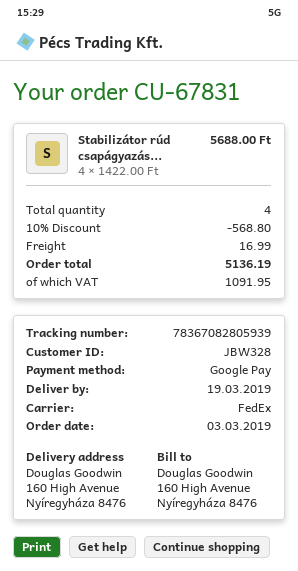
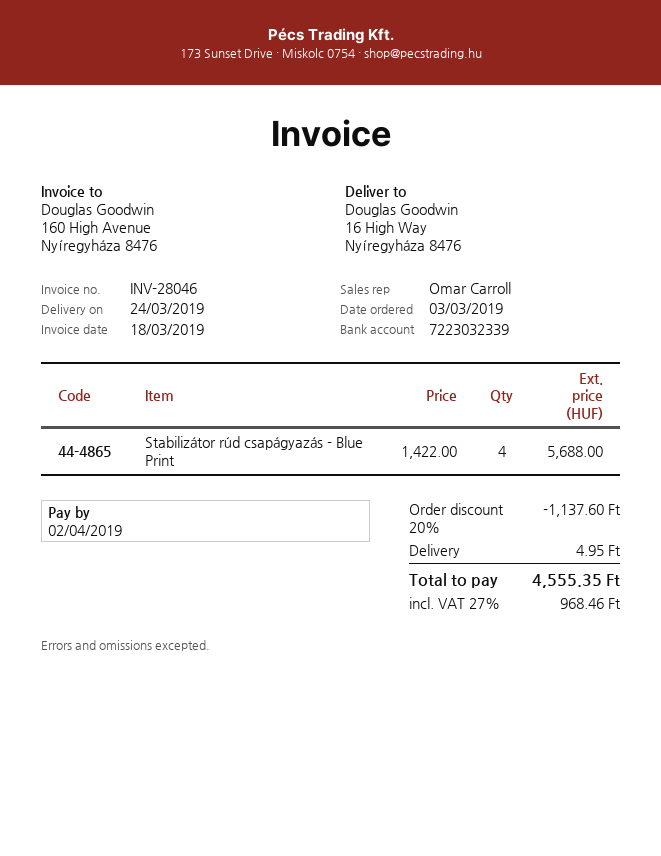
delivery date: 2019-03-19 -> 2019-03-24
ship to: 160 High Avenue, Nyíregyháza 8476 -> 16 High Way, Nyíregyháza 8476
discount: 10% = 568.80 -> 20% = 1137.60
shipping: 16.99 -> 4.95
tax: 1091.95 -> 968.46
total: 5136.19 -> 4555.35

